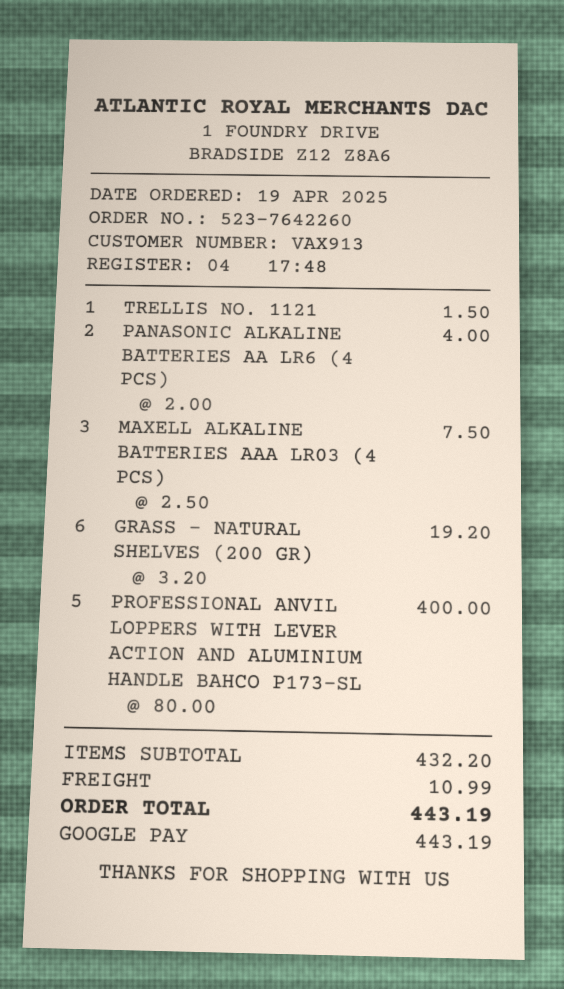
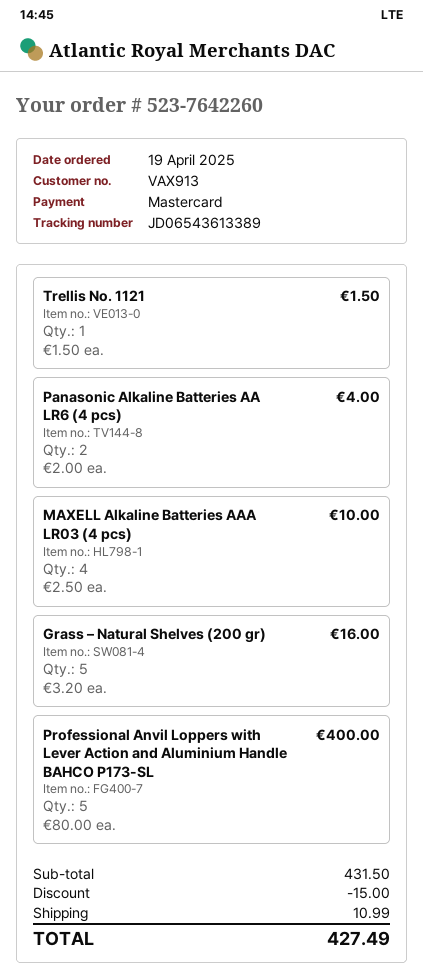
payment method: Google Pay -> Mastercard
MAXELL ALKALINE BATTERIES AAA LR03 (4 PCS): 3 x 2.50 = 7.50 -> 4 x 2.50 = 10.00
GRASS – NATURAL SHELVES (200 GR): 6 x 3.20 = 19.20 -> 5 x 3.20 = 16.00
subtotal: 432.20 -> 431.50
discount: none -> 15.00
total: 443.19 -> 427.49

